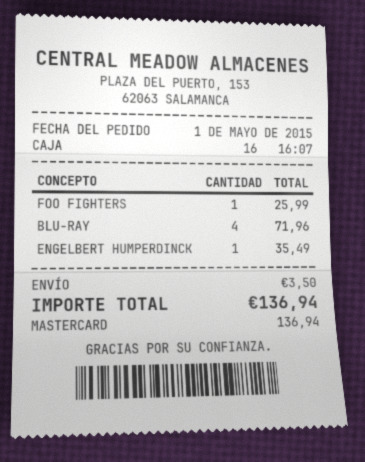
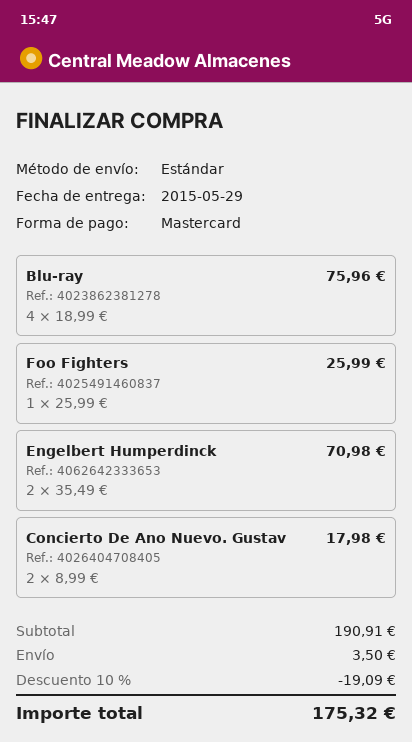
BLU-RAY: 4 for 71.96 -> 4 for 75.96
ENGELBERT HUMPERDINCK: 1 for 35.49 -> 2 for 70.98
Concierto De Ano Nuevo. Gustav: none -> 2 for 17.98
discount: none -> 10% = 19.09
total: 136.94 -> 175.32

